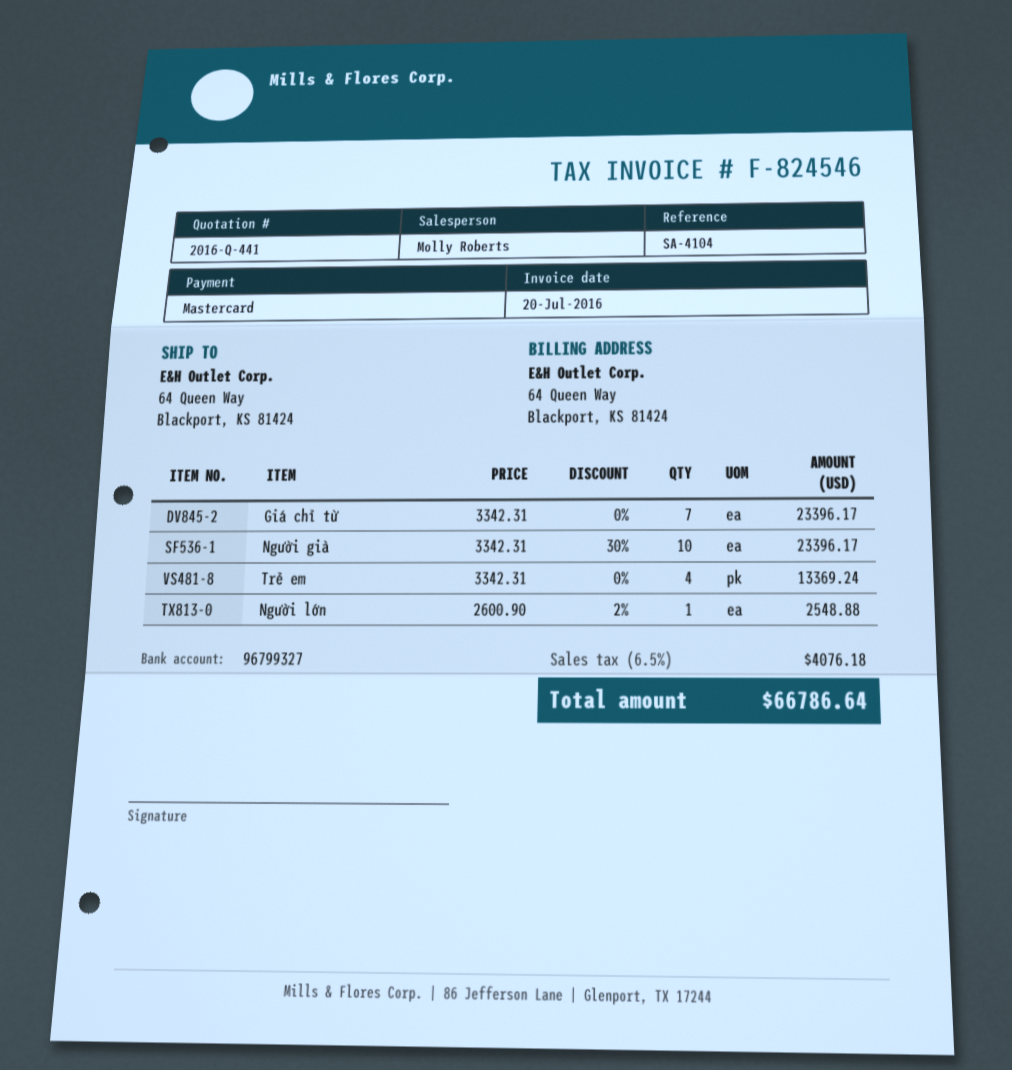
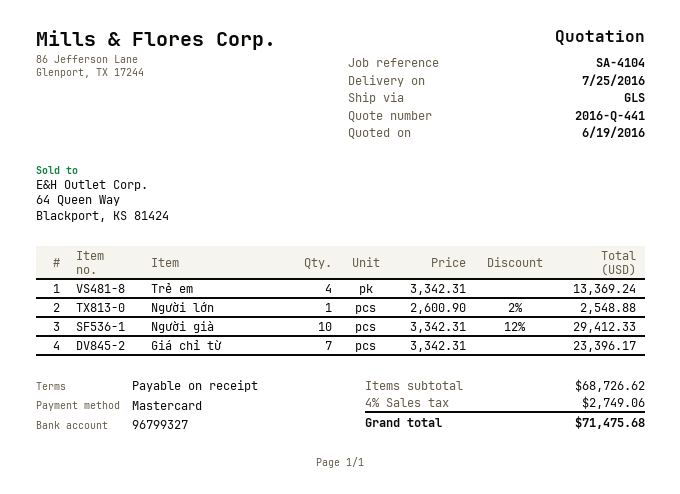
Người già: 10 x 3342.31 - 30% = 23396.17 -> 10 x 3342.31 - 12% = 29412.33
tax: 6.5% = 4076.18 -> 4% = 2749.06
total: 66786.64 -> 71475.68

